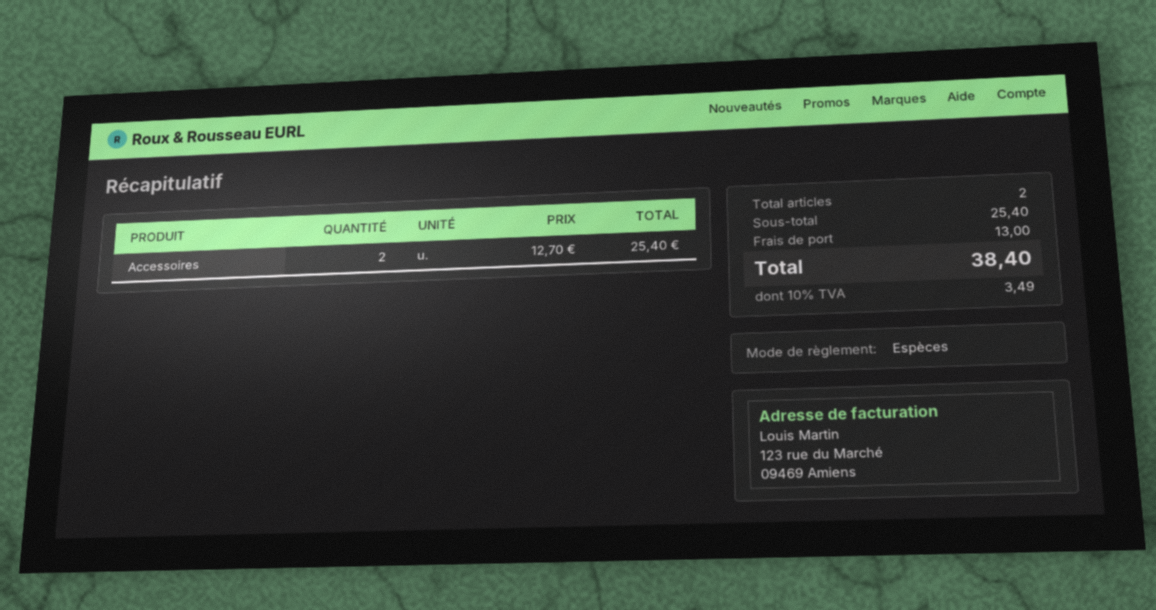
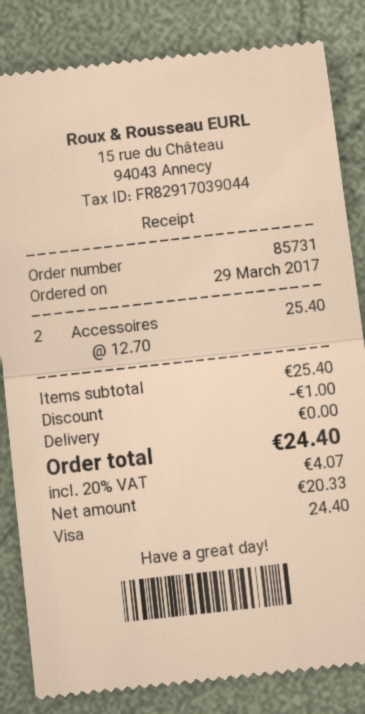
payment method: cash -> Visa
discount: none -> 1.00
shipping: 13.00 -> 0.00
tax: 10% = 3.49 -> 20% = 4.07
total: 38.40 -> 24.40

